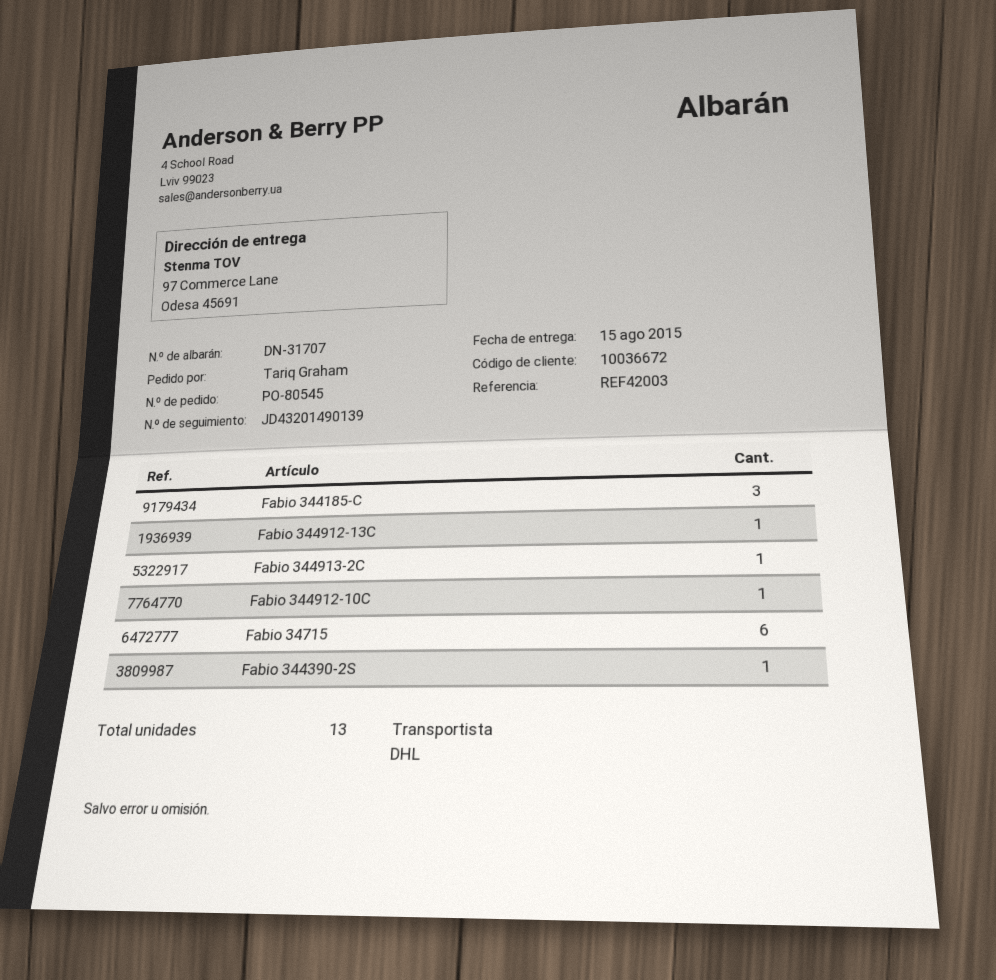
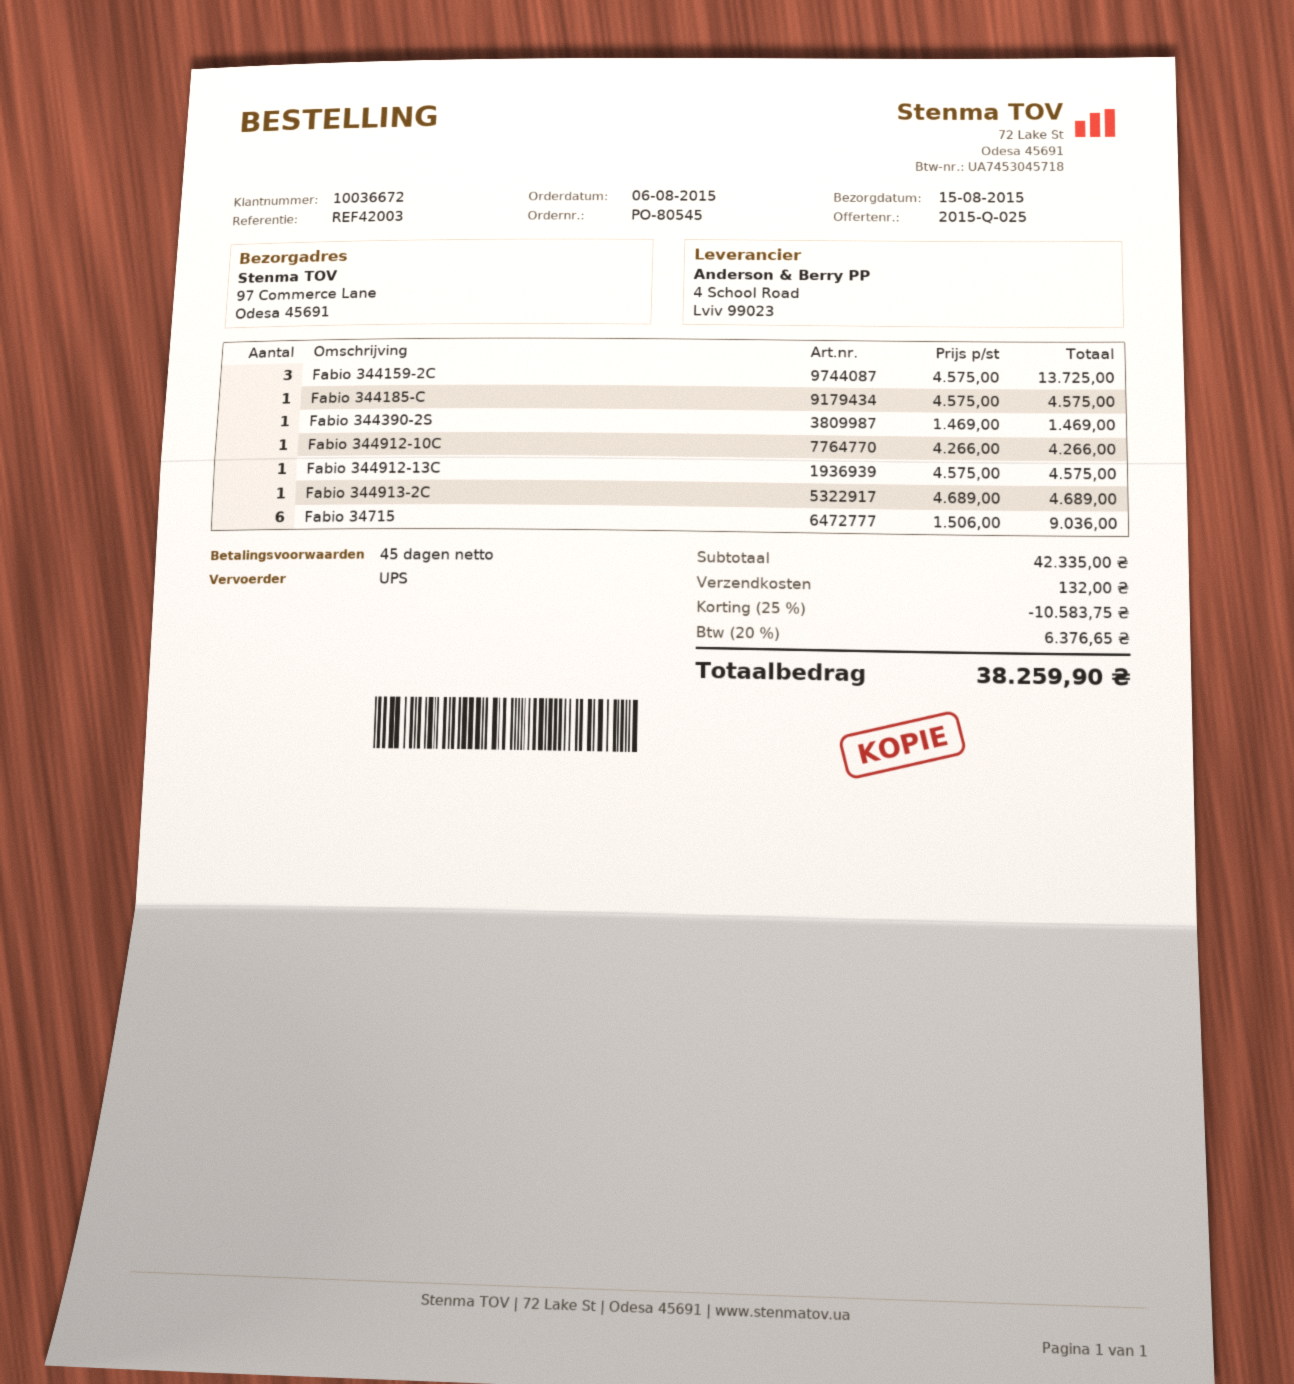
shipping method: DHL -> UPS
Fabio 344185-C: 3 -> 1
Fabio 344159-2C: none -> 3

